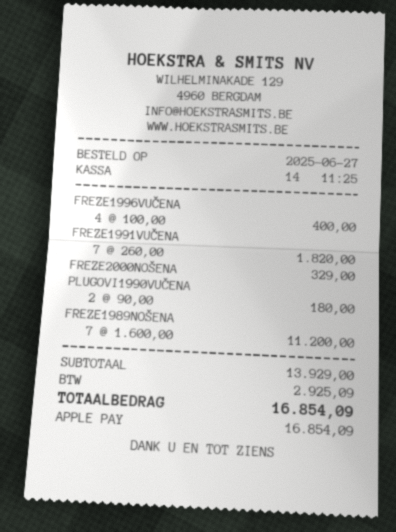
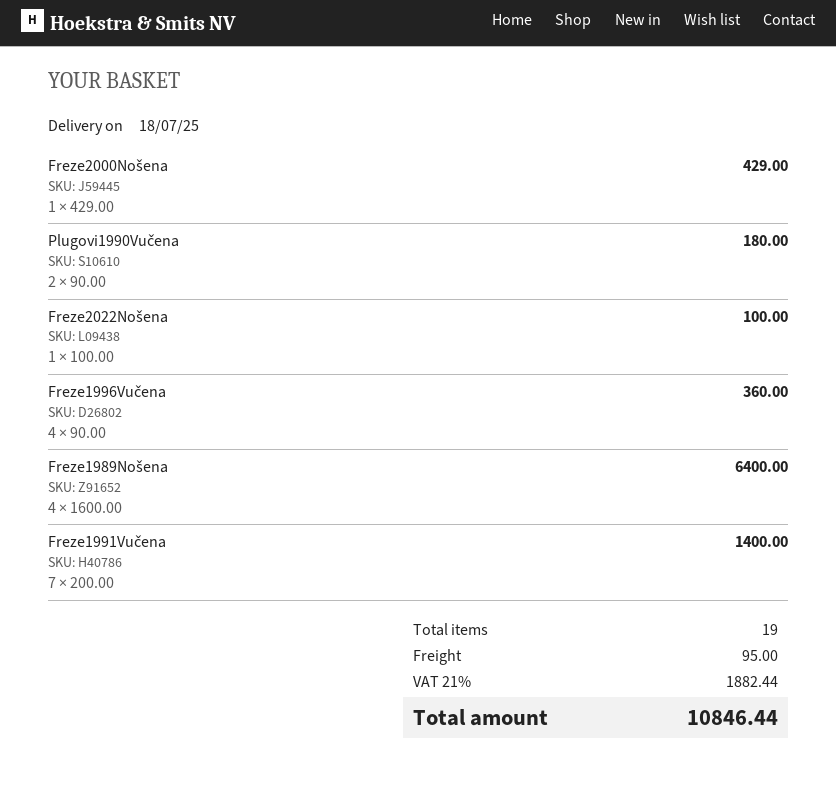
FREZE1996VUČENA: 4 x 100.00 = 400.00 -> 4 x 90.00 = 360.00
FREZE1991VUČENA: 7 x 260.00 = 1820.00 -> 7 x 200.00 = 1400.00
FREZE2000NOŠENA: 1 x 329.00 = 329.00 -> 1 x 429.00 = 429.00
FREZE1989NOŠENA: 7 x 1600.00 = 11200.00 -> 4 x 1600.00 = 6400.00
Freze2022Nošena: none -> 1 x 100.00 = 100.00
shipping: none -> 95.00
tax: 2925.09 -> 1882.44
total: 16854.09 -> 10846.44

